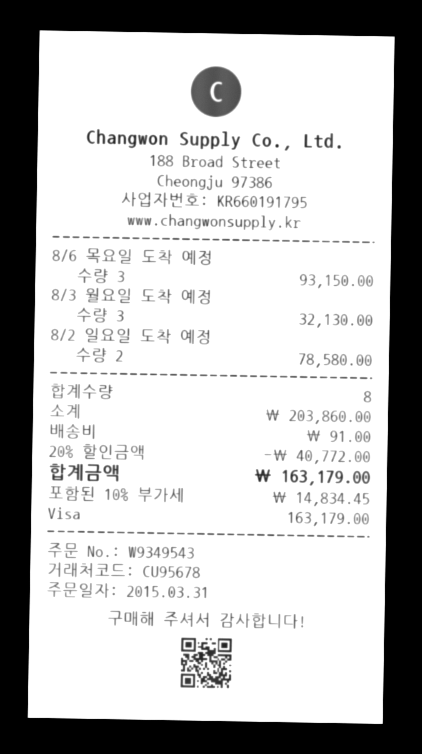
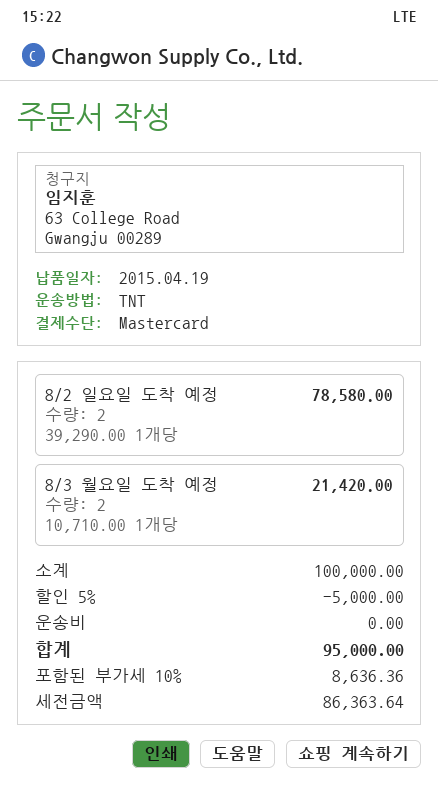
payment method: Visa -> Mastercard
8/6 목요일 도착 예정: 3 for 93150.00 -> none
8/3 월요일 도착 예정: 3 for 32130.00 -> 2 for 21420.00
subtotal: 203860.00 -> 100000.00
discount: 20% = 40772.00 -> 5% = 5000.00
shipping: 91.00 -> 0.00
tax: 10% = 14834.45 -> 10% = 8636.36
total: 163179.00 -> 95000.00

